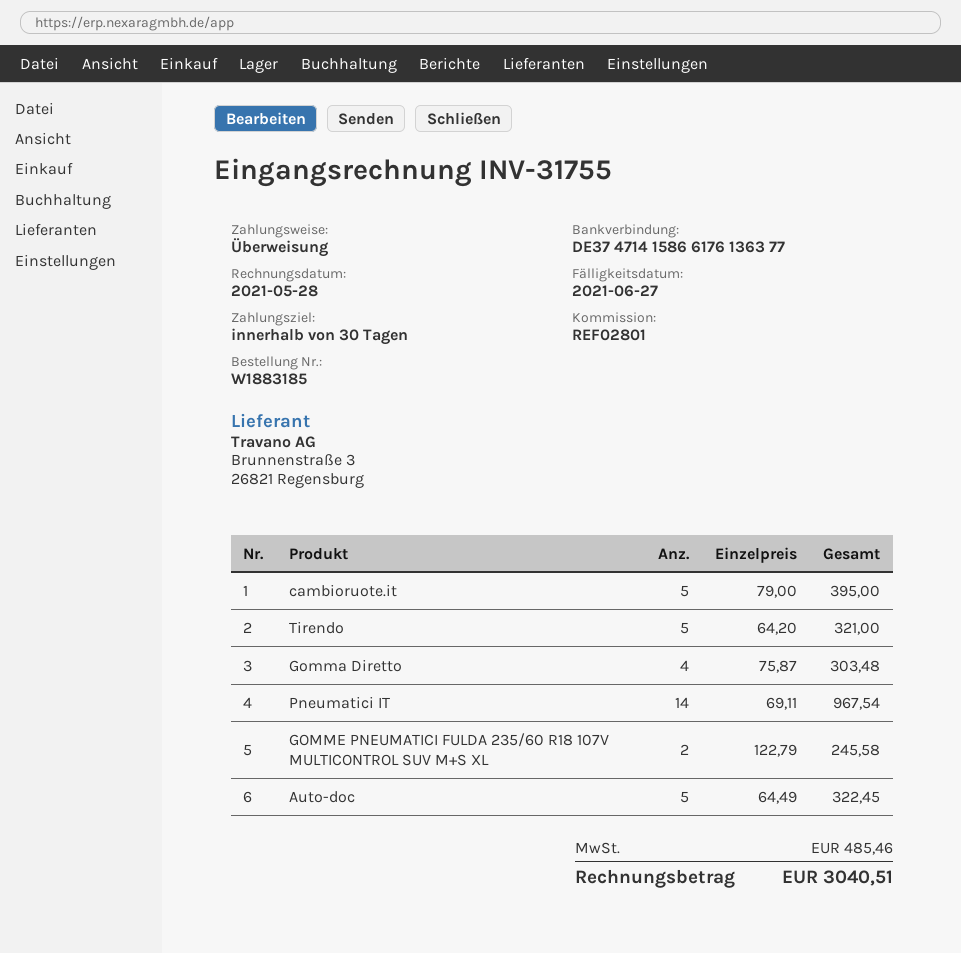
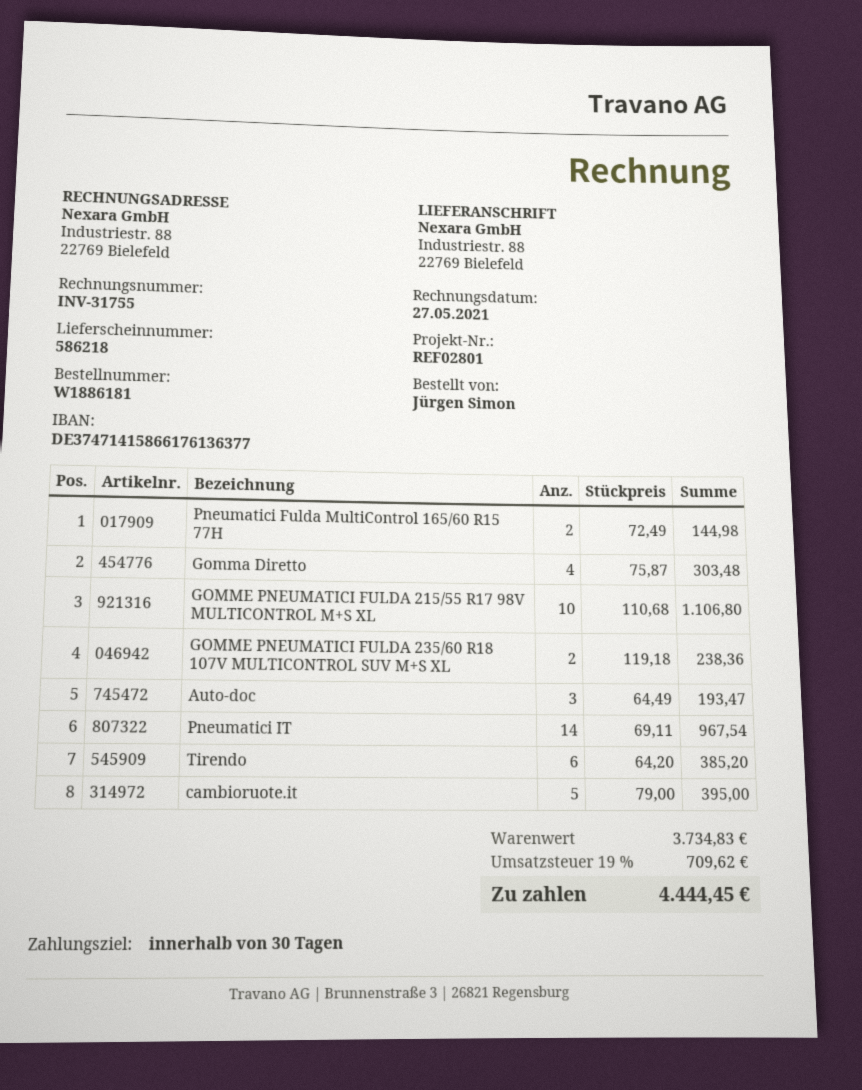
order number: W1883185 -> W1886181
invoice date: 2021-05-28 -> 2021-05-27
Tirendo: 5 x 64.20 = 321.00 -> 6 x 64.20 = 385.20
GOMME PNEUMATICI FULDA 235/60 R18 107V MULTICONTROL SUV M+S XL: 2 x 122.79 = 245.58 -> 2 x 119.18 = 238.36
Auto-doc: 5 x 64.49 = 322.45 -> 3 x 64.49 = 193.47
Pneumatici Fulda MultiControl 165/60 R15 77H: none -> 2 x 72.49 = 144.98
GOMME PNEUMATICI FULDA 215/55 R17 98V MULTICONTROL M+S XL: none -> 10 x 110.68 = 1106.80
tax: 485.46 -> 709.62
total: 3040.51 -> 4444.45

